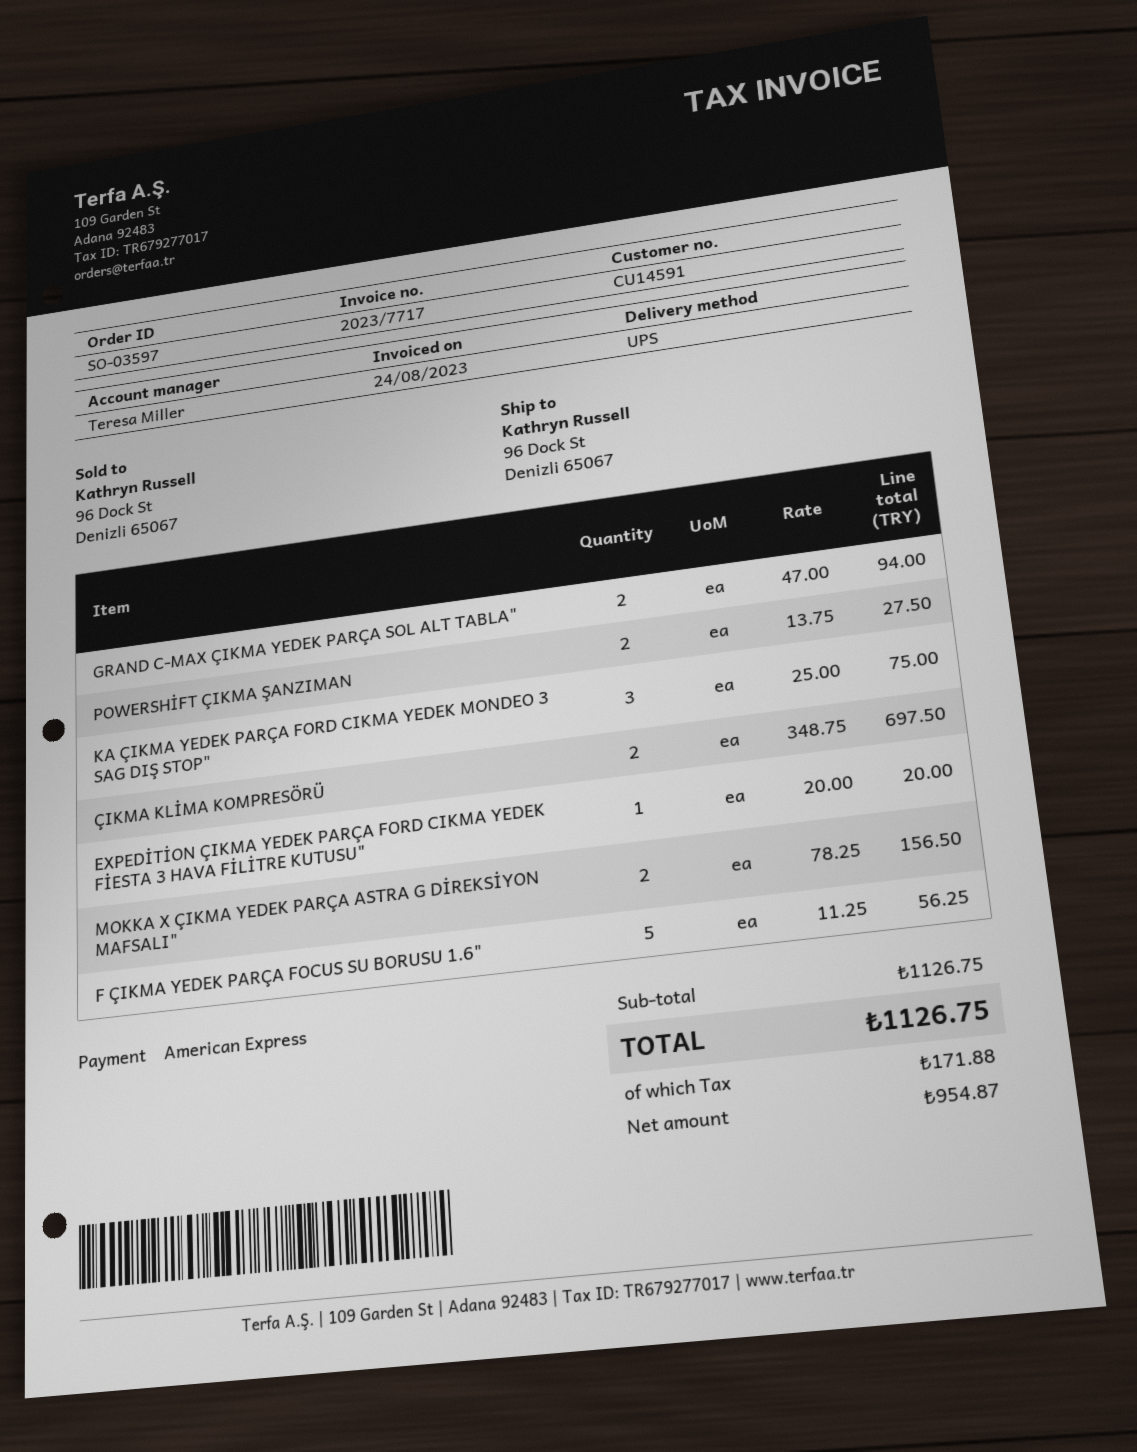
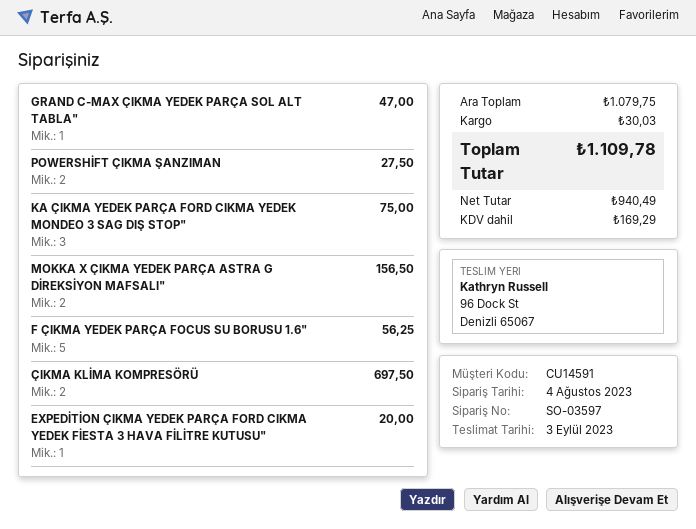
GRAND C-MAX ÇIKMA YEDEK PARÇA SOL ALT TABLA": 2 for 94.00 -> 1 for 47.00
subtotal: 1126.75 -> 1079.75
shipping: none -> 30.03
net: 954.87 -> 940.49
tax: 171.88 -> 169.29
total: 1126.75 -> 1109.78

